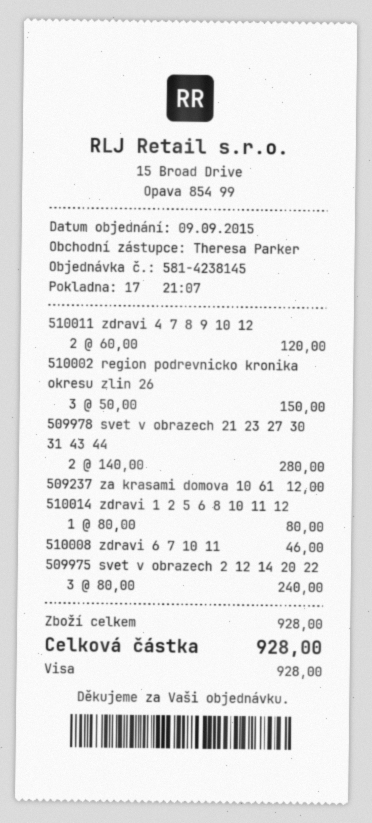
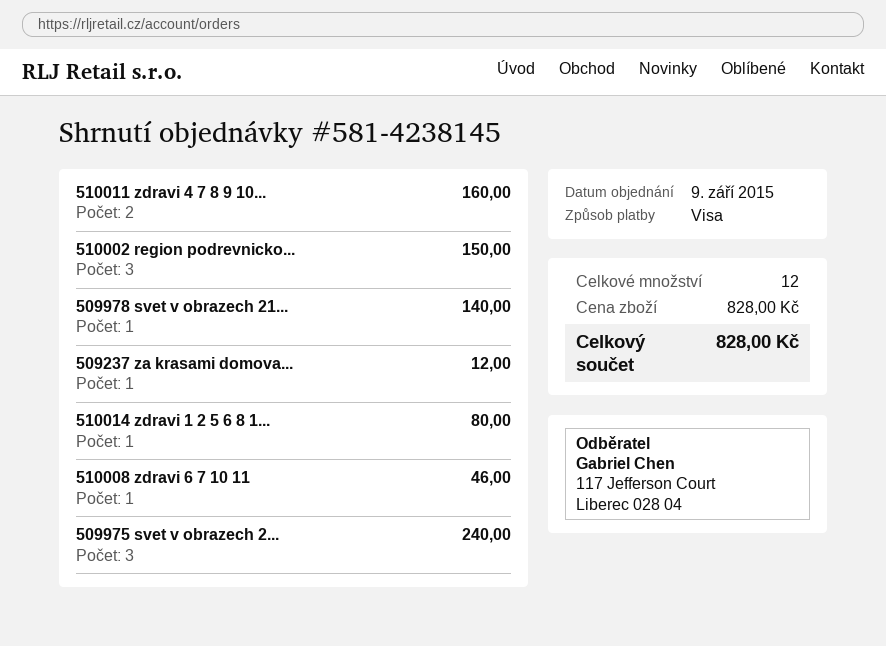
510011 zdravi 4 7 8 9 10 12: 2 for 120.00 -> 2 for 160.00
509978 svet v obrazech 21 23 27 30 31 43 44: 2 for 280.00 -> 1 for 140.00
subtotal: 928.00 -> 828.00
total: 928.00 -> 828.00

